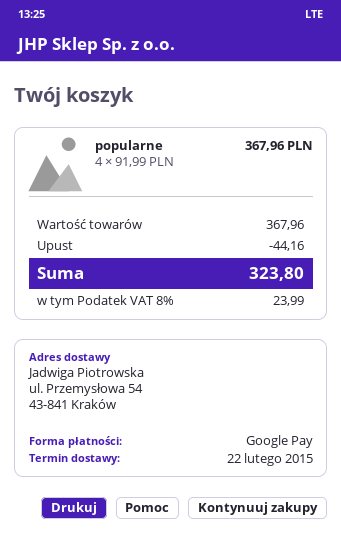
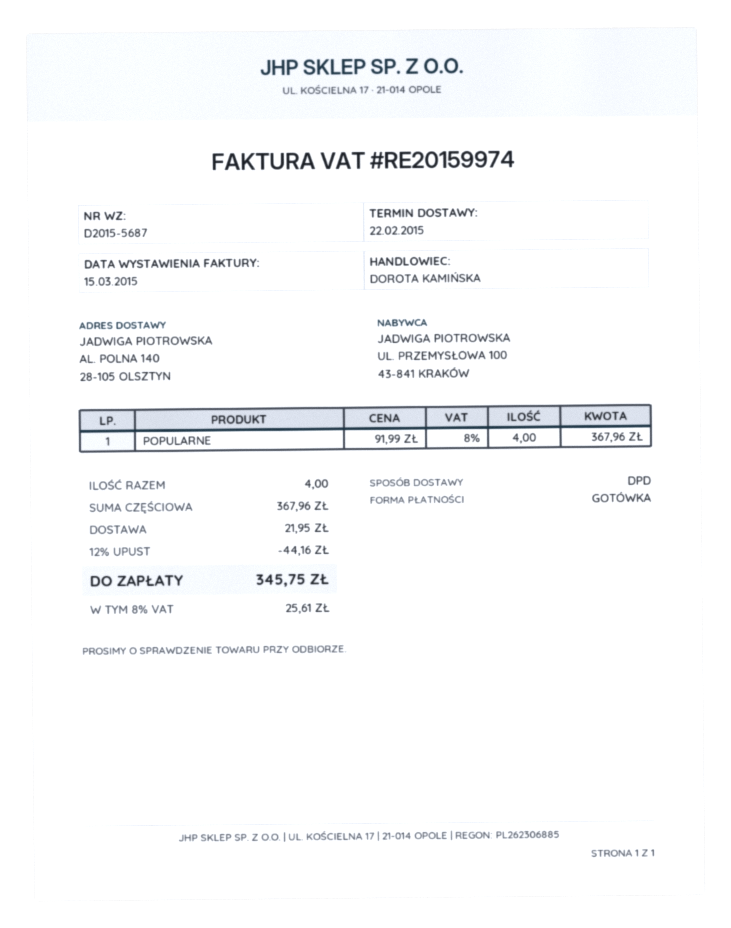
payment method: Google Pay -> cash
ship to: ul. Przemysłowa 54, 43-841 Kraków -> AL. POLNA 140, 28-105 OLSZTYN
shipping: none -> 21.95
tax: 8% = 23.99 -> 8% = 25.61
total: 323.80 -> 345.75

